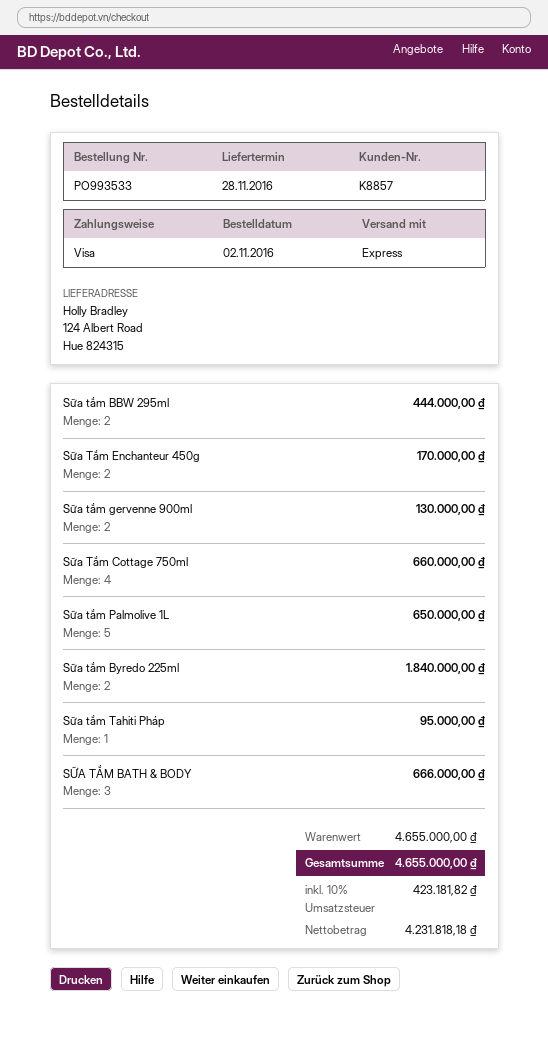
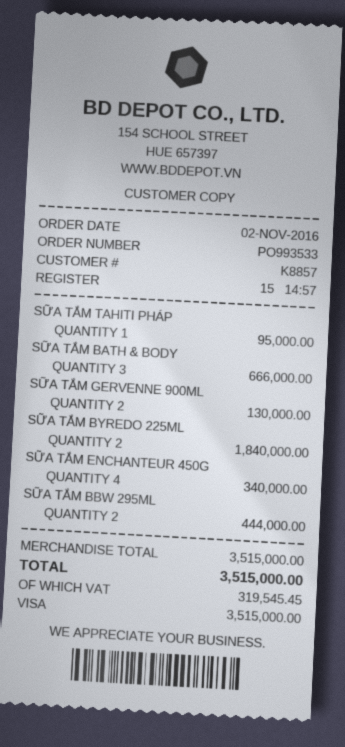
Sữa Tắm Enchanteur 450g: 2 for 170000.00 -> 4 for 340000.00
Sữa Tắm Cottage 750ml: 4 for 660000.00 -> none
Sữa tắm Palmolive 1L: 5 for 650000.00 -> none
subtotal: 4655000.00 -> 3515000.00
tax: 423181.82 -> 319545.45
total: 4655000.00 -> 3515000.00

